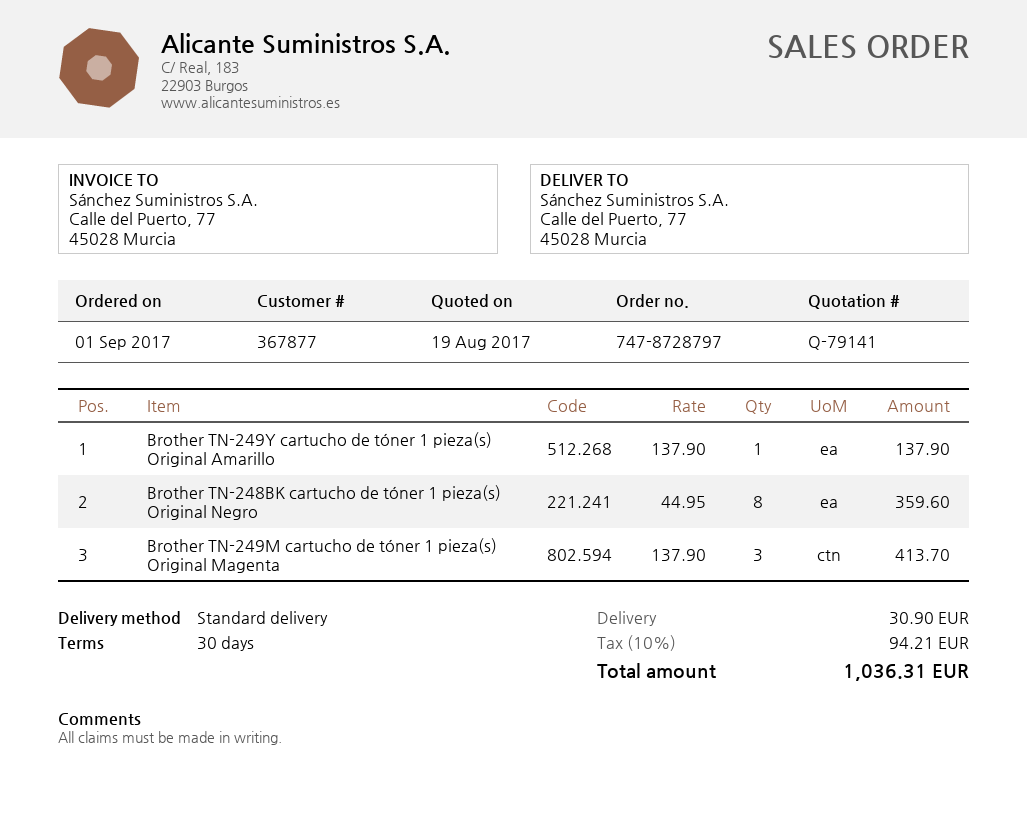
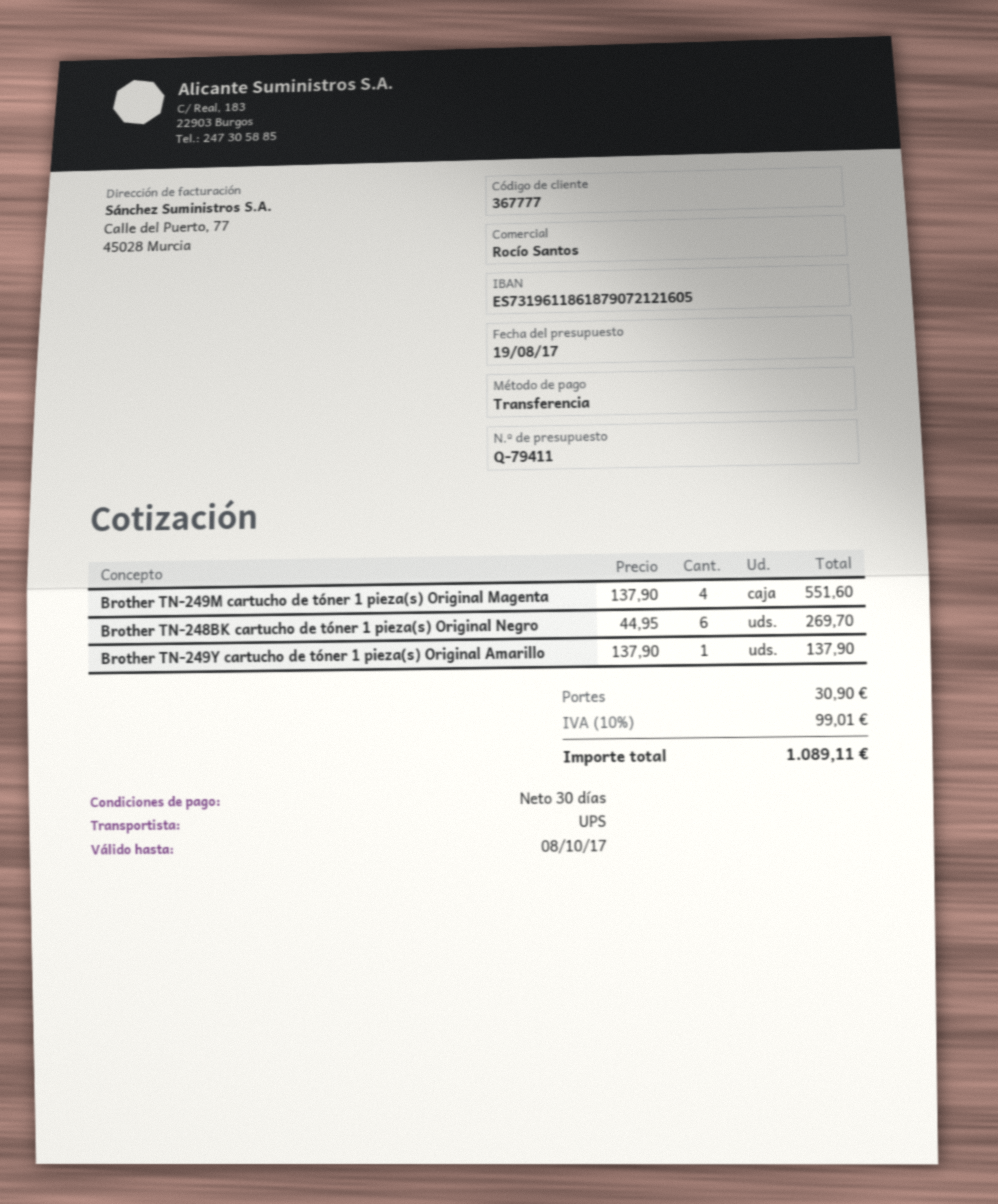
quote number: Q-79141 -> Q-79411
customer number: 367877 -> 367777
shipping method: standard -> UPS
Brother TN-248BK cartucho de tóner 1 pieza(s) Original Negro: 8 x 44.95 = 359.60 -> 6 x 44.95 = 269.70
Brother TN-249M cartucho de tóner 1 pieza(s) Original Magenta: 3 x 137.90 = 413.70 -> 4 x 137.90 = 551.60
tax: 10% = 94.21 -> 10% = 99.01
total: 1036.31 -> 1089.11

